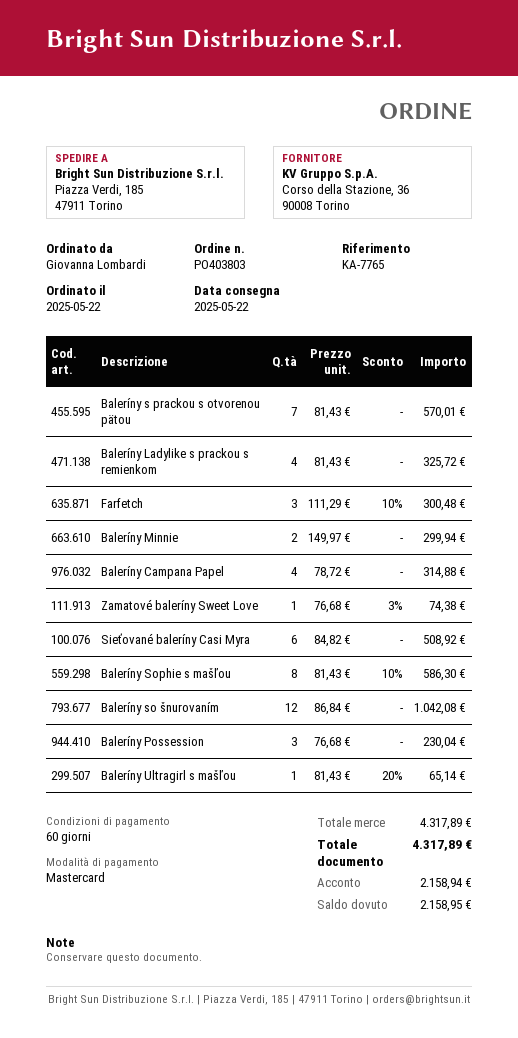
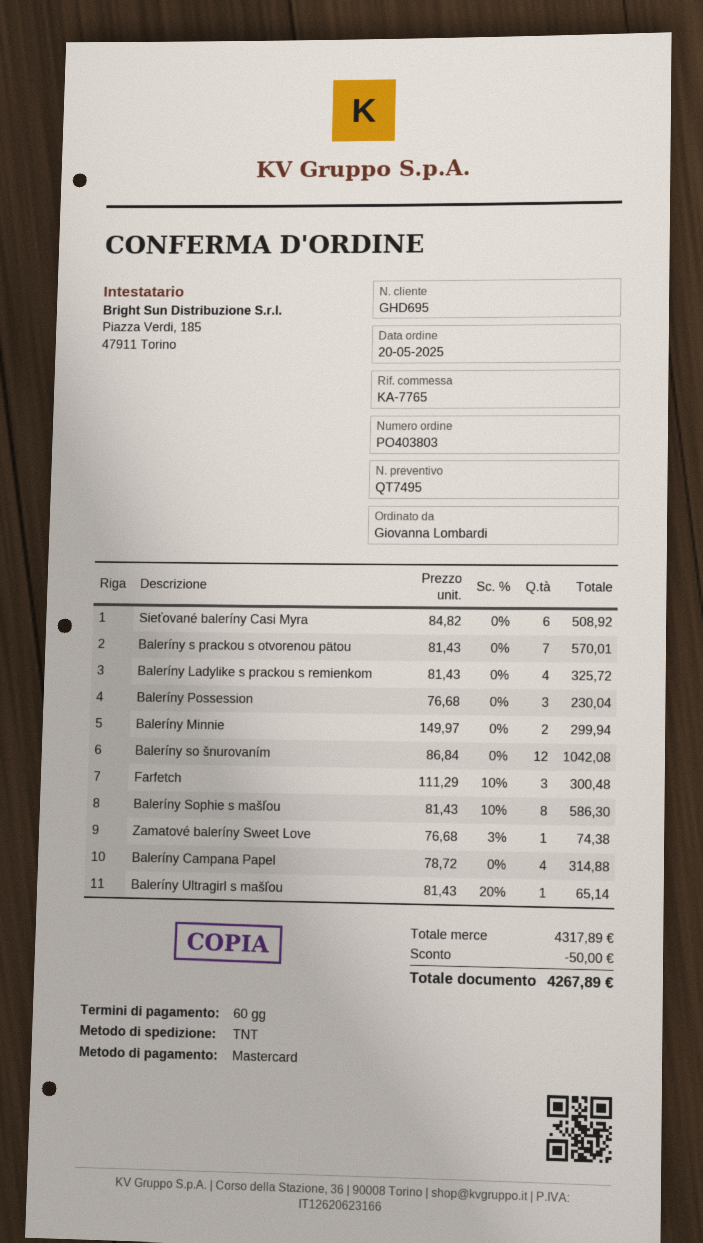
order date: 2025-05-22 -> 2025-05-20
discount: none -> 50.00
total: 4317.89 -> 4267.89

